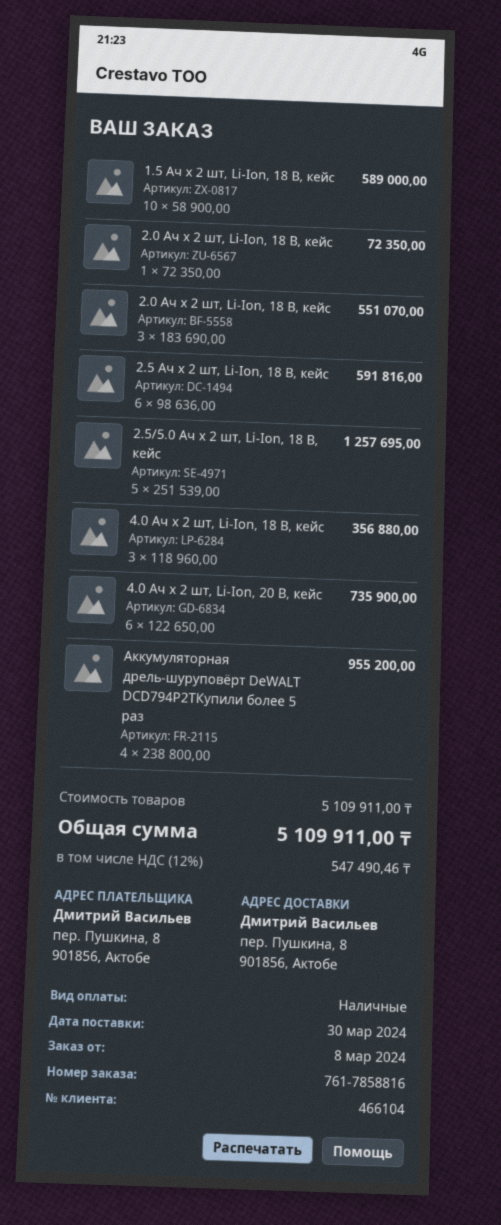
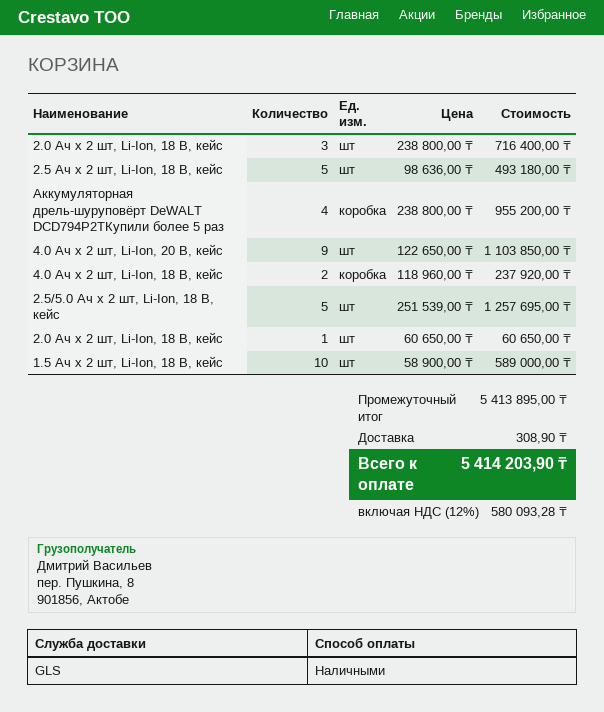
2.0 Ач x 2 шт, Li-Ion, 18 В, кейс: 1 x 72350.00 = 72350.00 -> 1 x 60650.00 = 60650.00
2.0 Ач х 2 шт, Li-Ion, 18 В, кейс: 3 x 183690.00 = 551070.00 -> 3 x 238800.00 = 716400.00
2.5 Ач x 2 шт, Li-Ion, 18 В, кейс: 6 x 98636.00 = 591816.00 -> 5 x 98636.00 = 493180.00
4.0 Ач x 2 шт, Li-Ion, 18 В, кейс: 3 x 118960.00 = 356880.00 -> 2 x 118960.00 = 237920.00
4.0 Ач x 2 шт, Li-Ion, 20 В, кейс: 6 x 122650.00 = 735900.00 -> 9 x 122650.00 = 1103850.00
subtotal: 5109911.00 -> 5413895.00
shipping: none -> 308.90
tax: 12% = 547490.46 -> 12% = 580093.28
total: 5109911.00 -> 5414203.90

